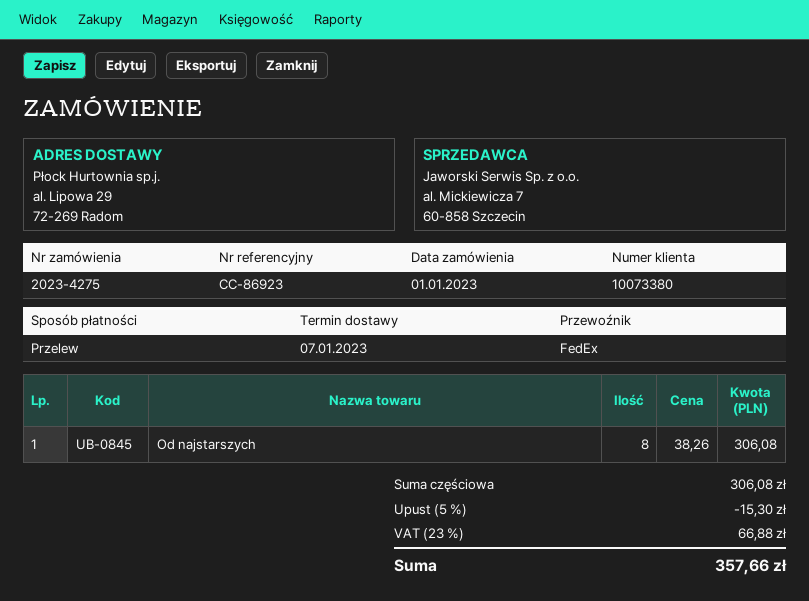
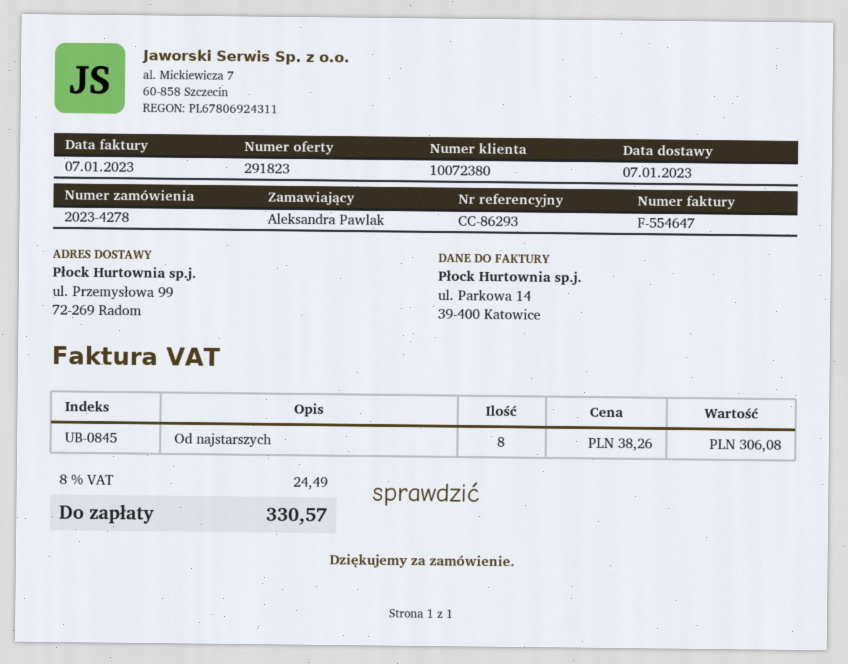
order number: 2023-4275 -> 2023-4278
customer number: 10073380 -> 10072380
reference: CC-86923 -> CC-86293
ship to: al. Lipowa 29, 72-269 Radom -> ul. Przemysłowa 99, 72-269 Radom
discount: 5% = 15.30 -> none
tax: 23% = 66.88 -> 8% = 24.49
total: 357.66 -> 330.57

